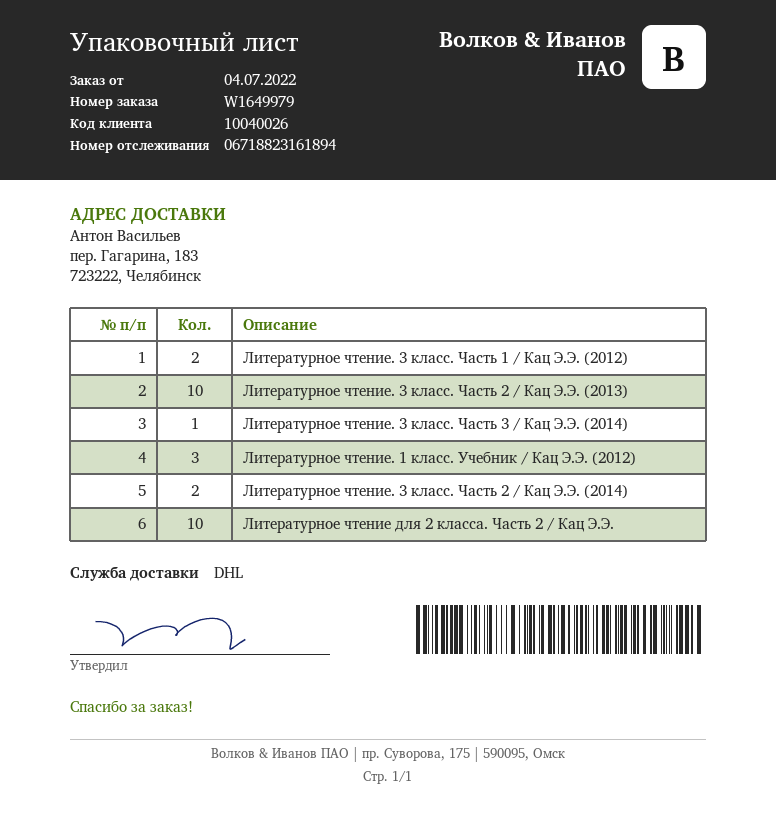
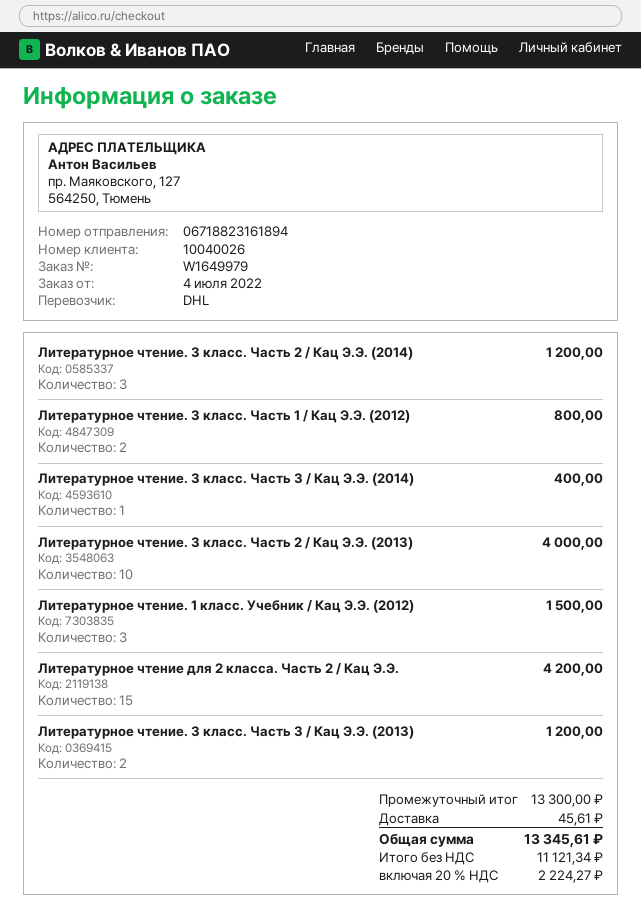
Литературное чтение. 3 класс. Часть 2 / Кац Э.Э. (2014): 2 -> 3
Литературное чтение для 2 класса. Часть 2 / Кац Э.Э.: 10 -> 15
Литературное чтение. 3 класс. Часть 3 / Кац Э.Э. (2013): none -> 2

